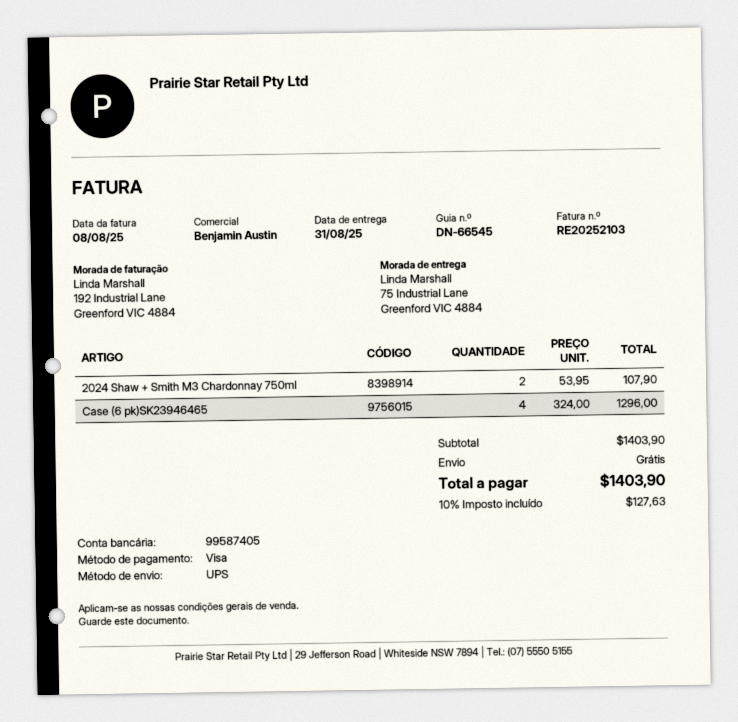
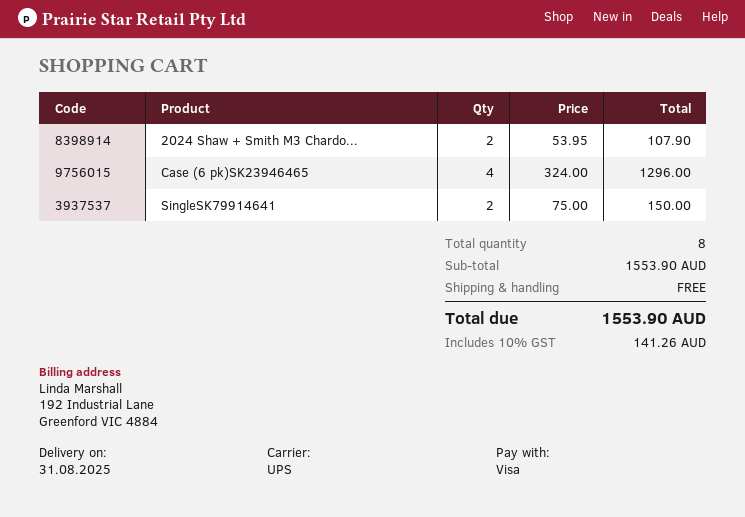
SingleSK79914641: none -> 2 x 75.00 = 150.00
subtotal: 1403.90 -> 1553.90
tax: 10% = 127.63 -> 10% = 141.26
total: 1403.90 -> 1553.90

